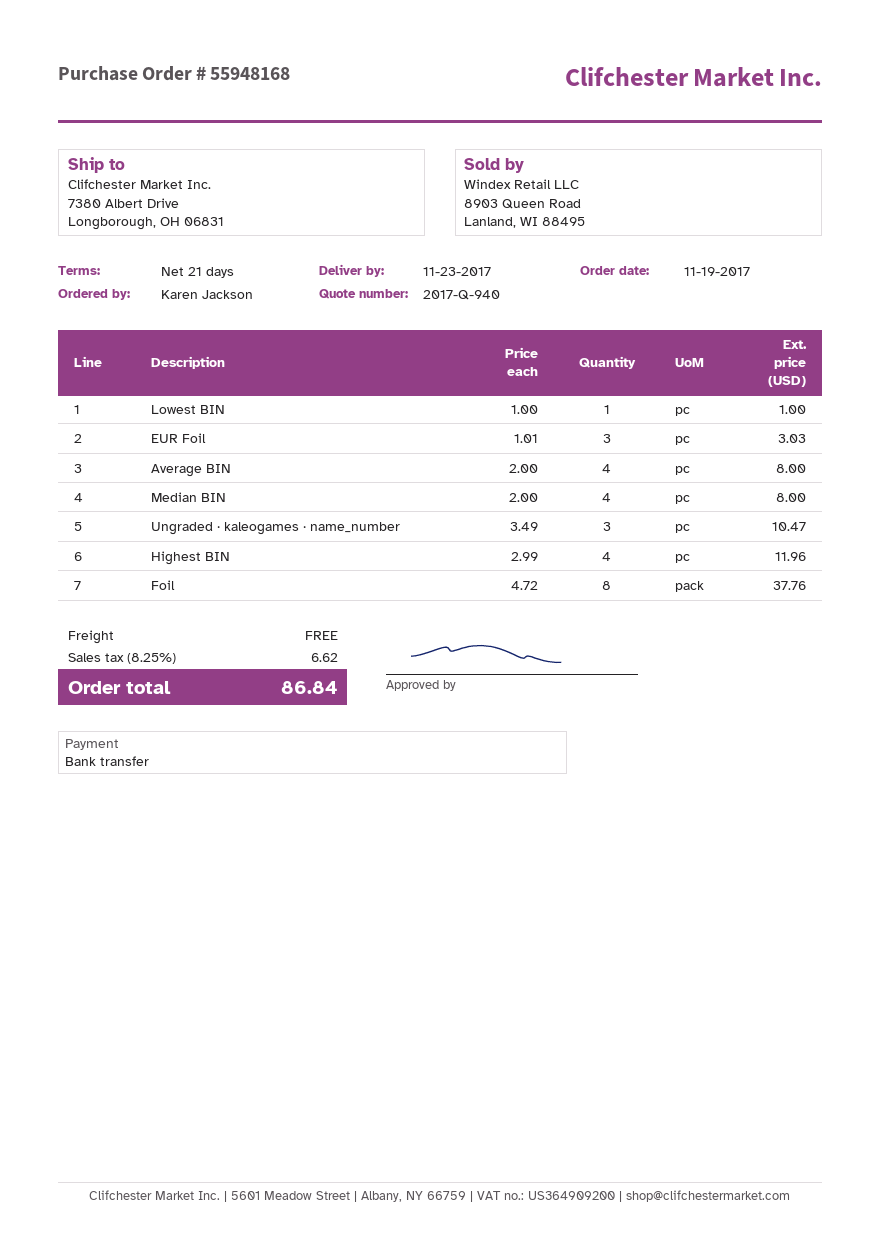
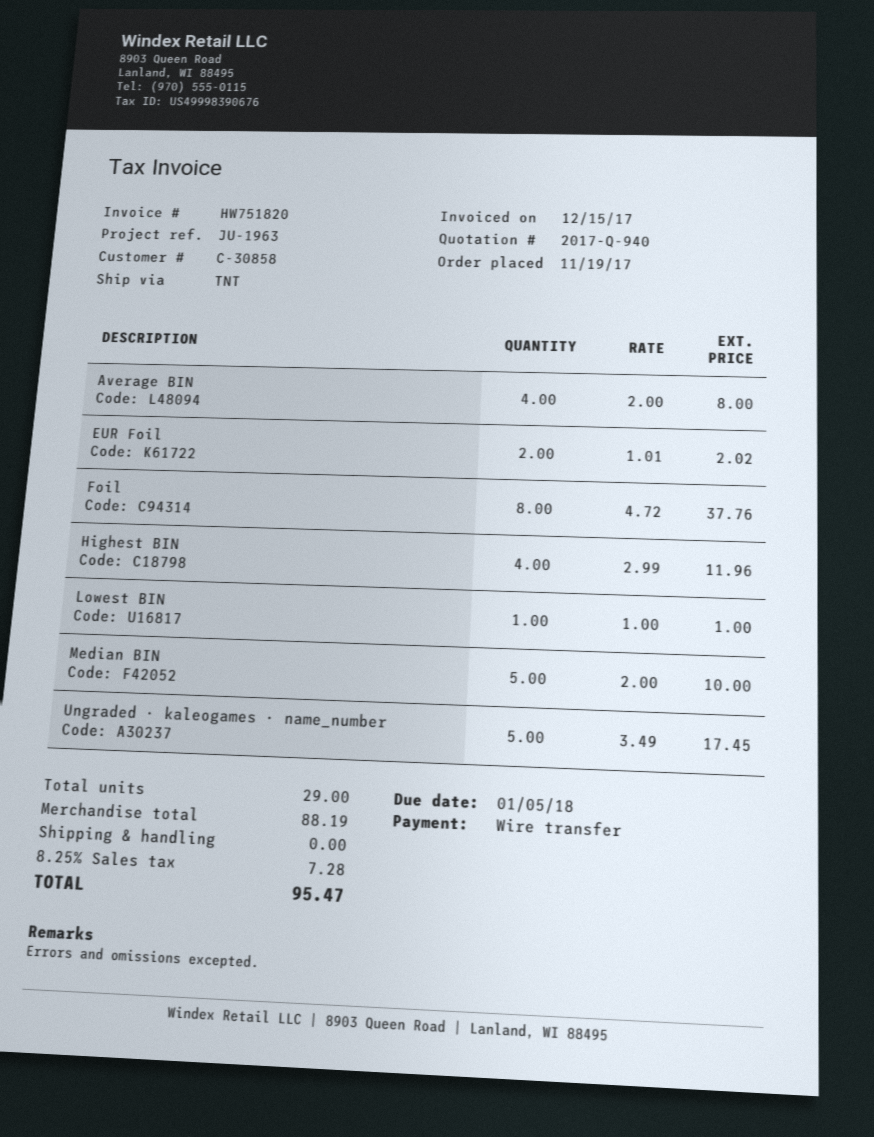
EUR Foil: 3 x 1.01 = 3.03 -> 2 x 1.01 = 2.02
Median BIN: 4 x 2.00 = 8.00 -> 5 x 2.00 = 10.00
Ungraded · kaleogames · name_number: 3 x 3.49 = 10.47 -> 5 x 3.49 = 17.45
tax: 8.25% = 6.62 -> 8.25% = 7.28
total: 86.84 -> 95.47

